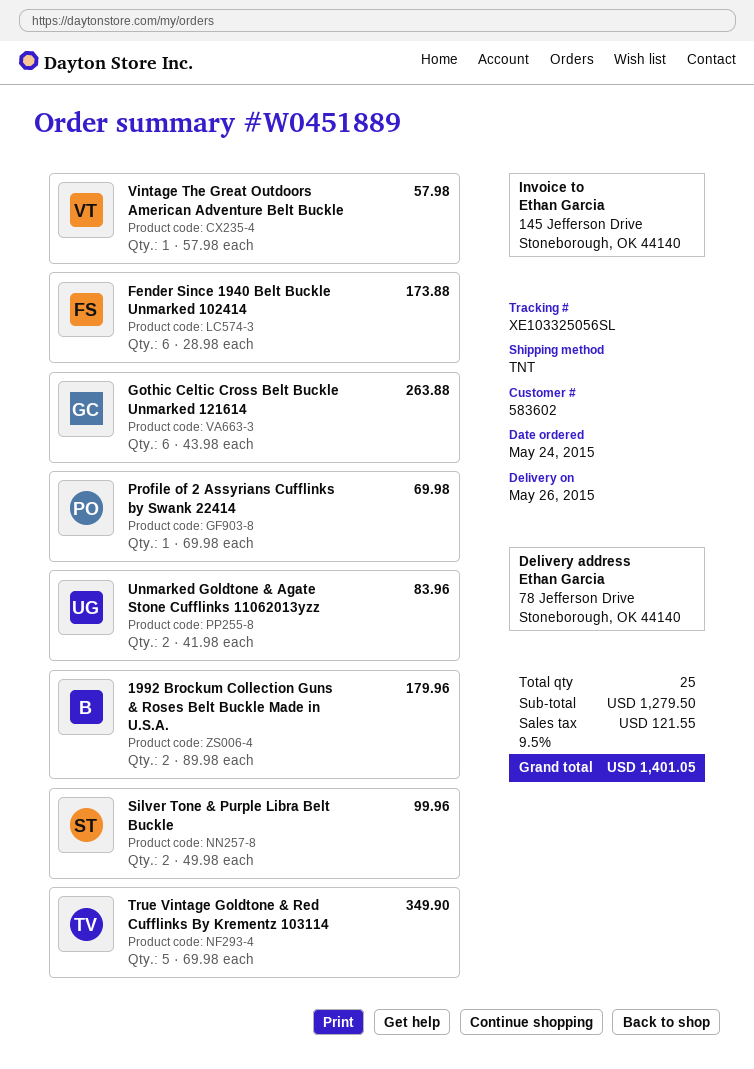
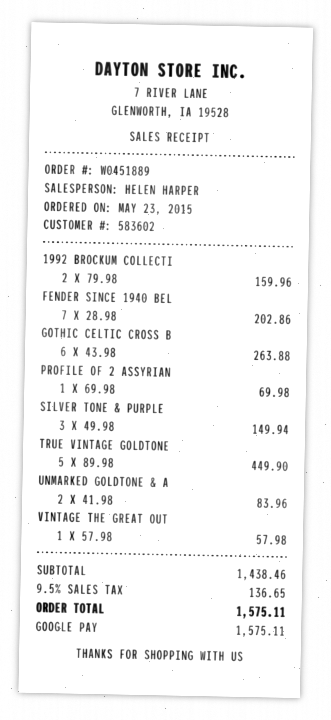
order date: 2015-05-24 -> 2015-05-23
Fender Since 1940 Belt Buckle Unmarked 102414: 6 x 28.98 = 173.88 -> 7 x 28.98 = 202.86
1992 Brockum Collection Guns & Roses Belt Buckle Made in U.S.A.: 2 x 89.98 = 179.96 -> 2 x 79.98 = 159.96
Silver Tone & Purple Libra Belt Buckle: 2 x 49.98 = 99.96 -> 3 x 49.98 = 149.94
True Vintage Goldtone & Red Cufflinks By Krementz 103114: 5 x 69.98 = 349.90 -> 5 x 89.98 = 449.90
subtotal: 1279.50 -> 1438.46
tax: 9.5% = 121.55 -> 9.5% = 136.65
total: 1401.05 -> 1575.11

